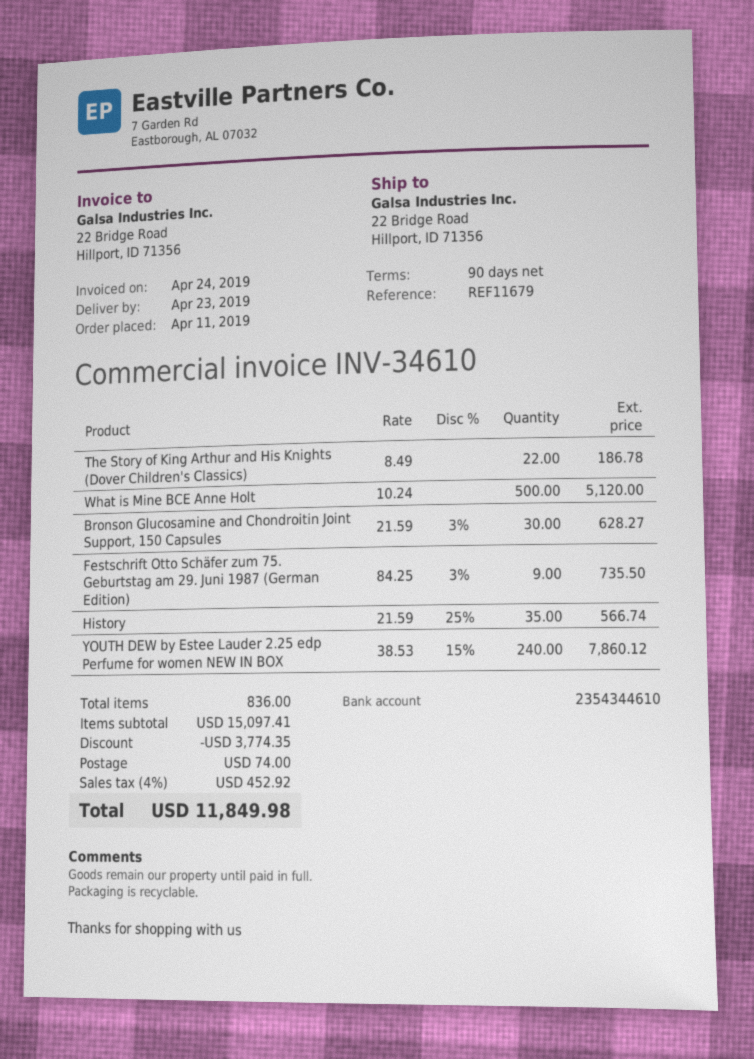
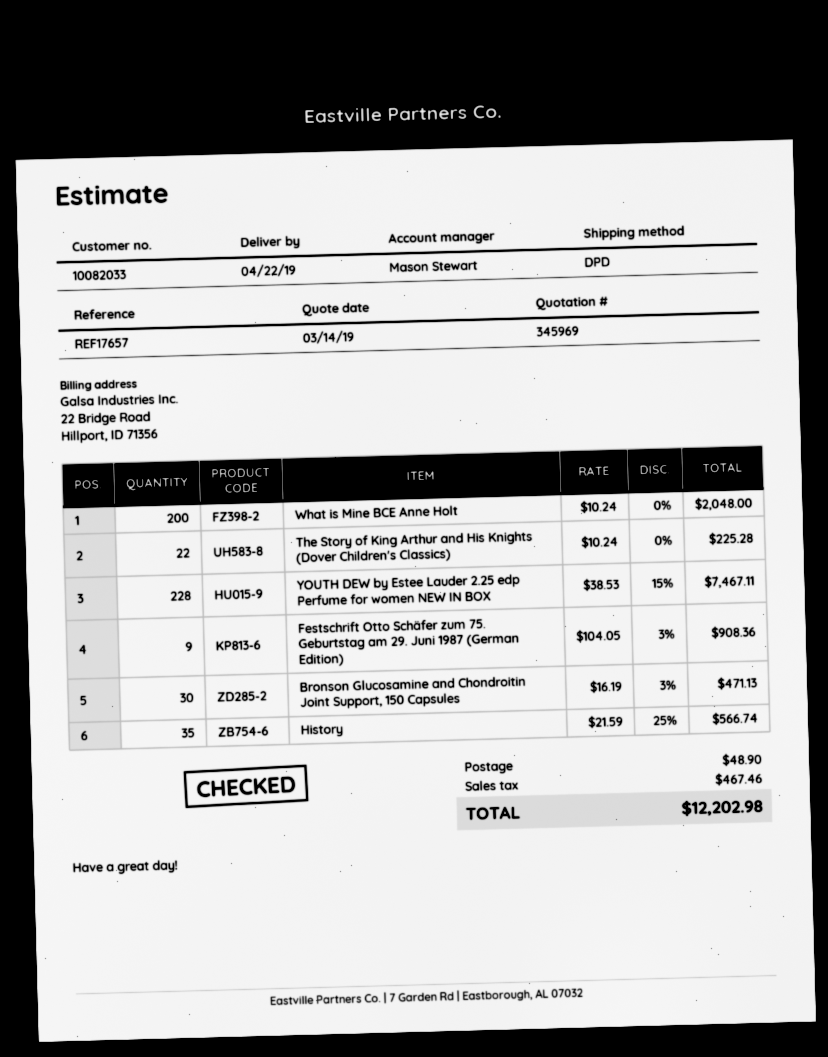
delivery date: 2019-04-23 -> 2019-04-22
reference: REF11679 -> REF17657
The Story of King Arthur and His Knights (Dover Children's Classics): 22 x 8.49 = 186.78 -> 22 x 10.24 = 225.28
What is Mine BCE Anne Holt: 500 x 10.24 = 5120.00 -> 200 x 10.24 = 2048.00
Bronson Glucosamine and Chondroitin Joint Support, 150 Capsules: 30 x 21.59 - 3% = 628.27 -> 30 x 16.19 - 3% = 471.13
Festschrift Otto Schäfer zum 75. Geburtstag am 29. Juni 1987 (German Edition): 9 x 84.25 - 3% = 735.50 -> 9 x 104.05 - 3% = 908.36
YOUTH DEW by Estee Lauder 2.25 edp Perfume for women NEW IN BOX: 240 x 38.53 - 15% = 7860.12 -> 228 x 38.53 - 15% = 7467.11
discount: 3774.35 -> none
shipping: 74.00 -> 48.90
tax: 452.92 -> 467.46
total: 11849.98 -> 12202.98

